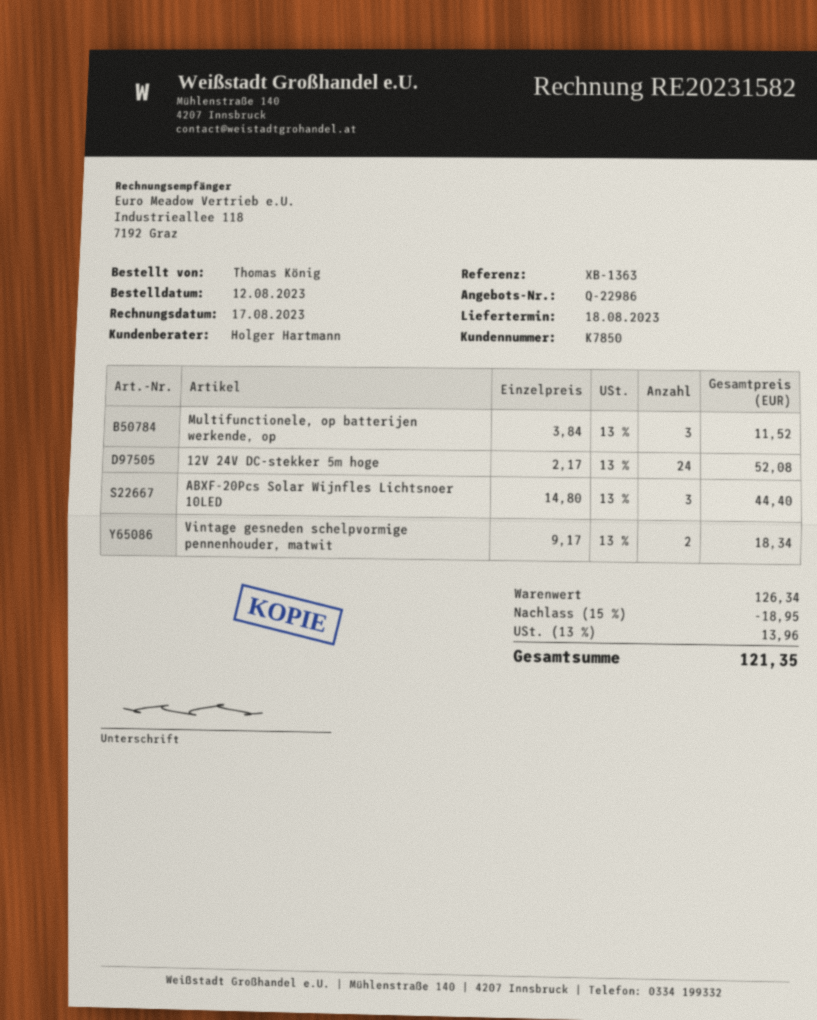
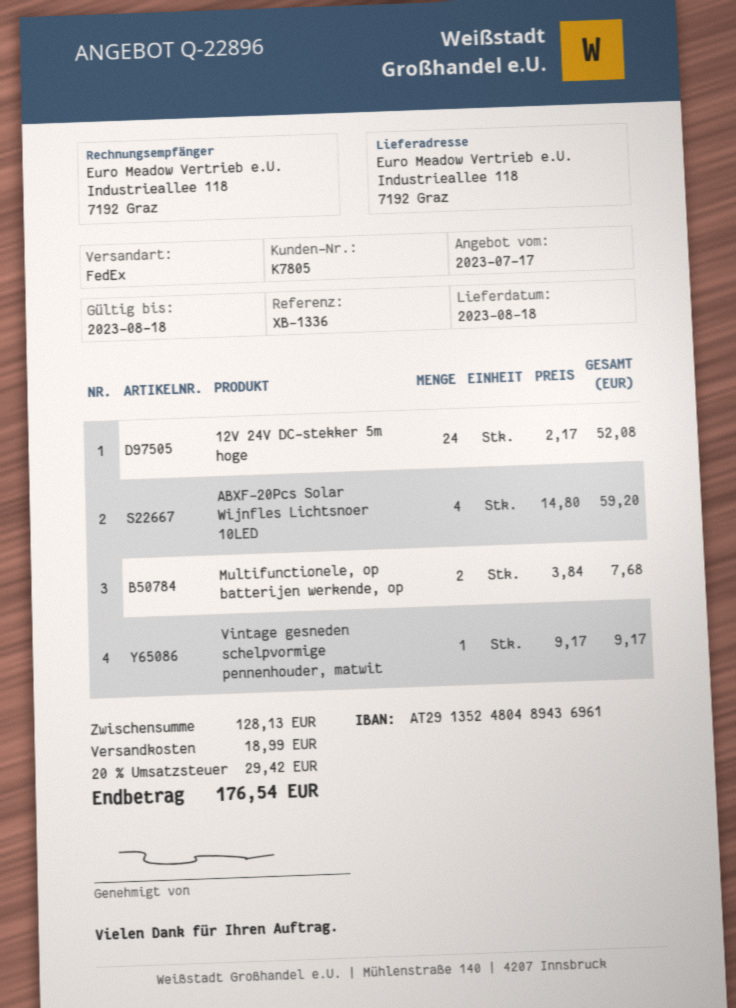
quote number: Q-22986 -> Q-22896
customer number: K7850 -> K7805
reference: XB-1363 -> XB-1336
Multifunctionele, op batterijen werkende, op: 3 x 3.84 = 11.52 -> 2 x 3.84 = 7.68
ABXF-20Pcs Solar Wijnfles Lichtsnoer 10LED: 3 x 14.80 = 44.40 -> 4 x 14.80 = 59.20
Vintage gesneden schelpvormige pennenhouder, matwit: 2 x 9.17 = 18.34 -> 1 x 9.17 = 9.17
subtotal: 126.34 -> 128.13
discount: 15% = 18.95 -> none
shipping: none -> 18.99
tax: 13% = 13.96 -> 20% = 29.42
total: 121.35 -> 176.54

